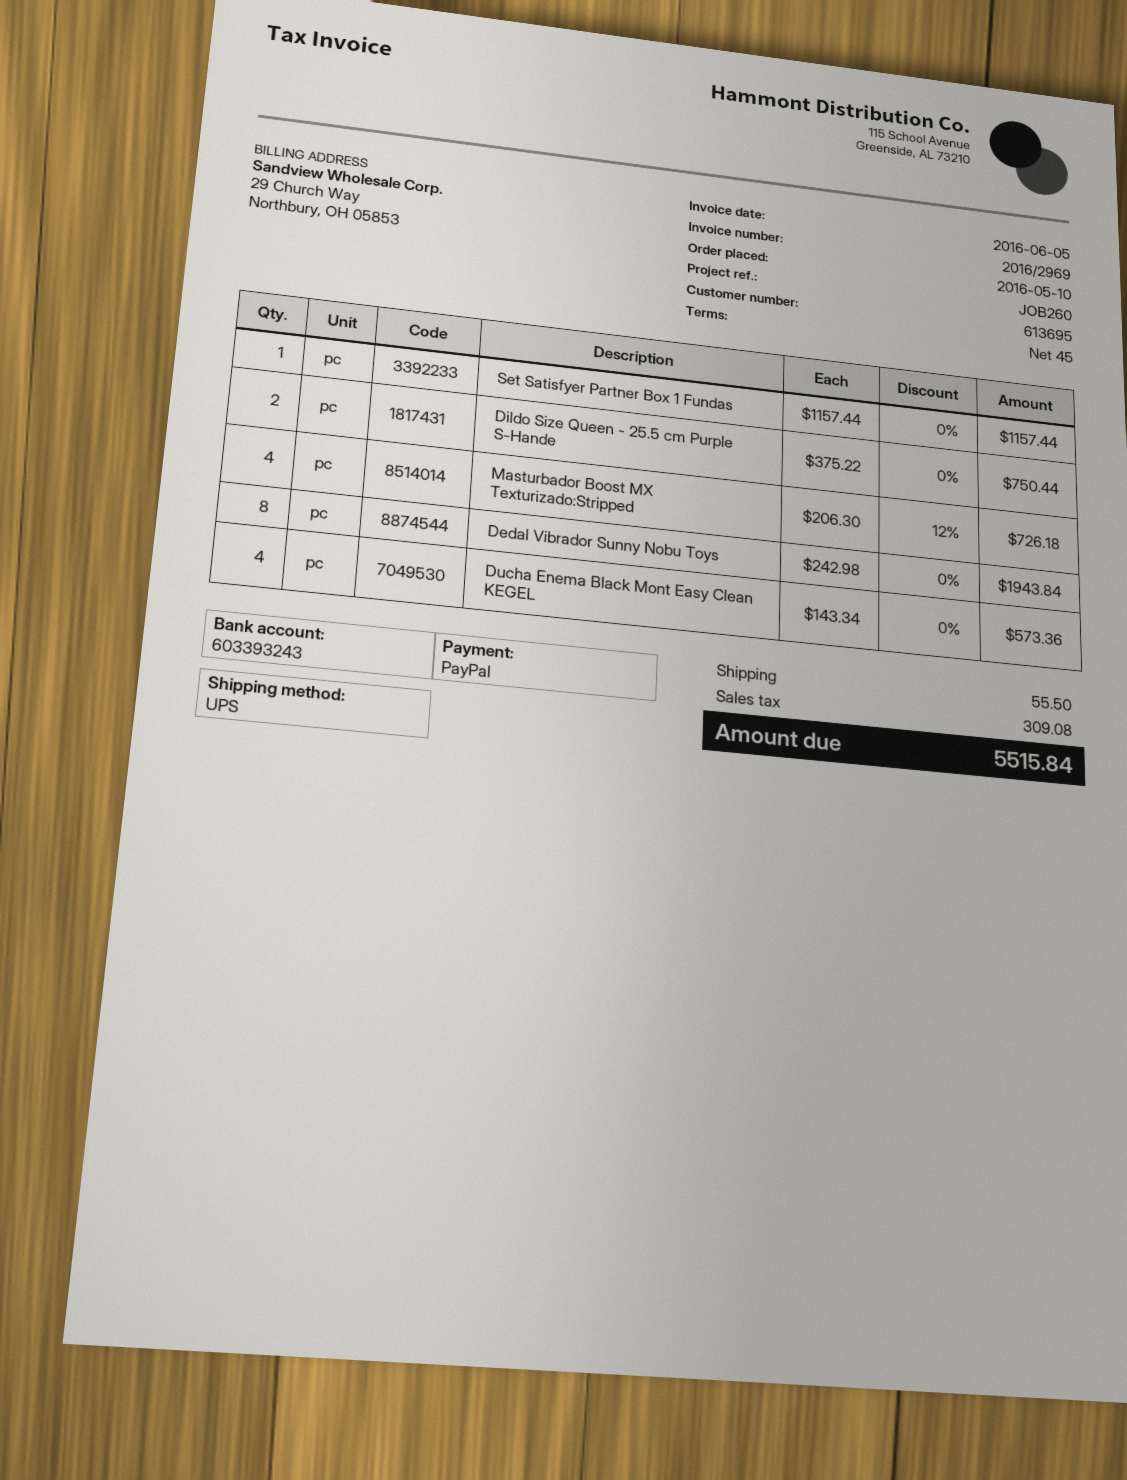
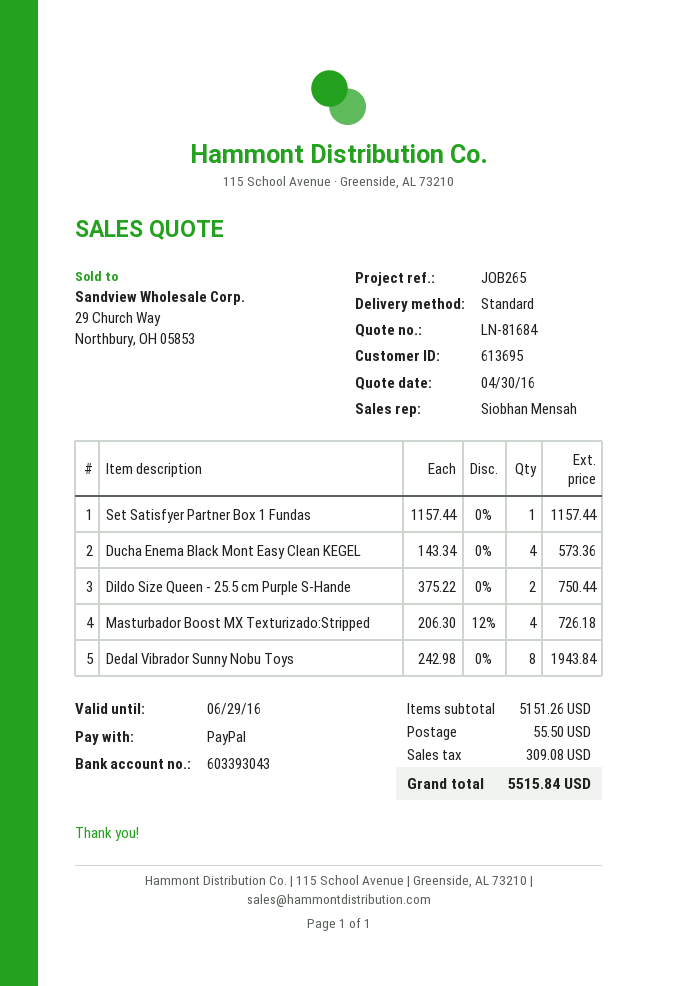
reference: JOB260 -> JOB265
bank account: 603393243 -> 603393043
shipping method: UPS -> standard

